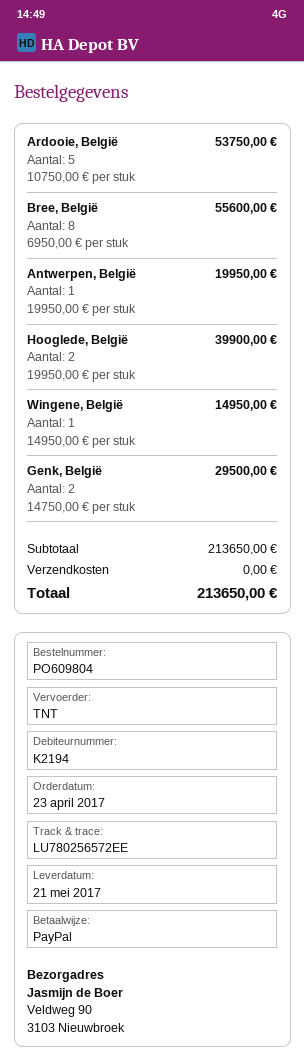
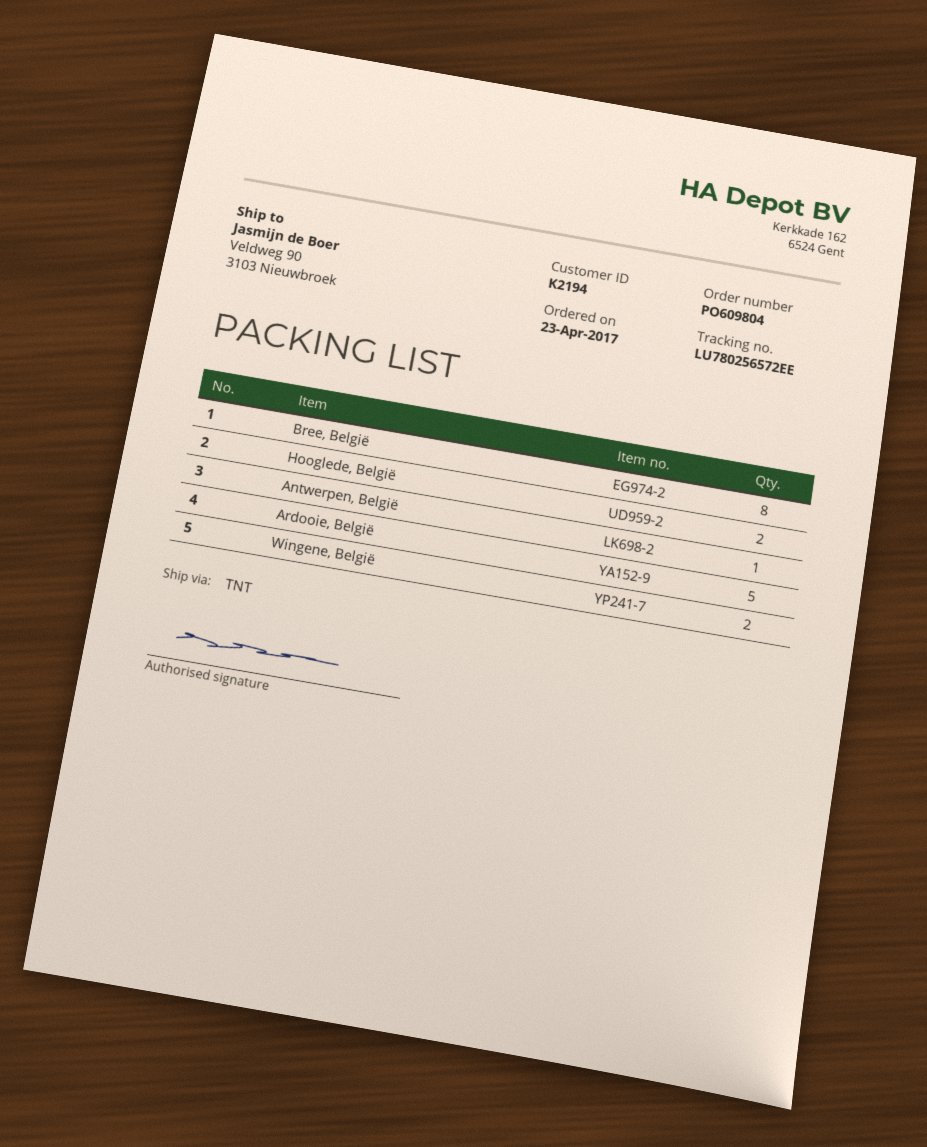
Wingene, België: 1 -> 2
Genk, België: 2 -> none

